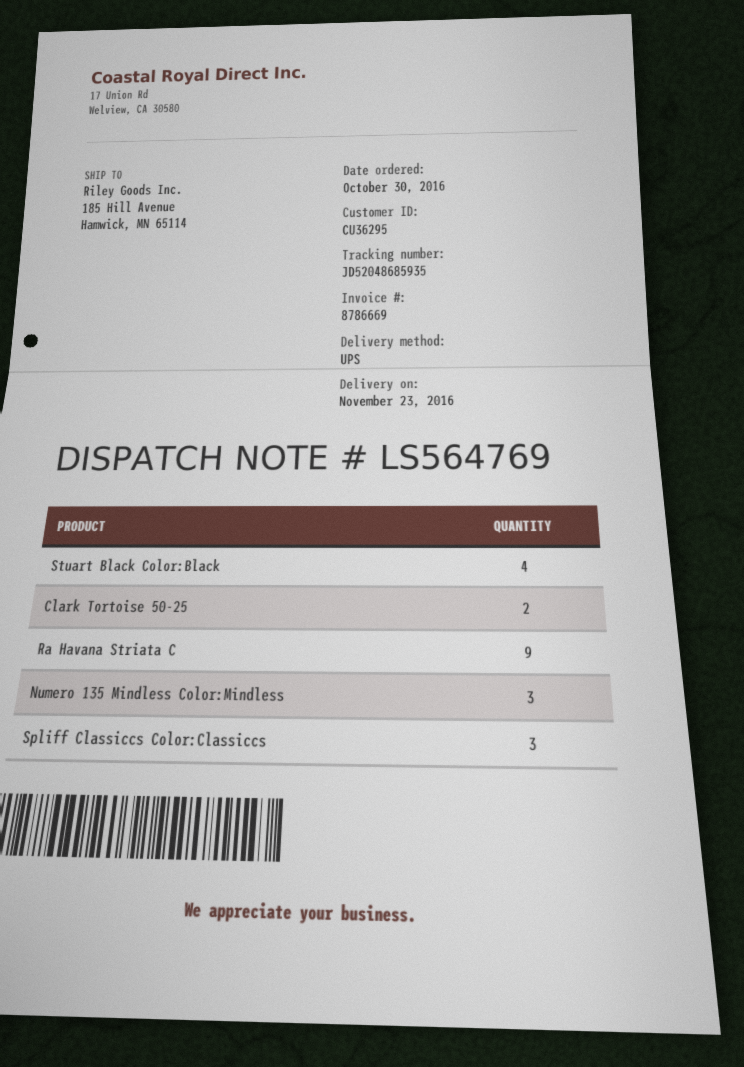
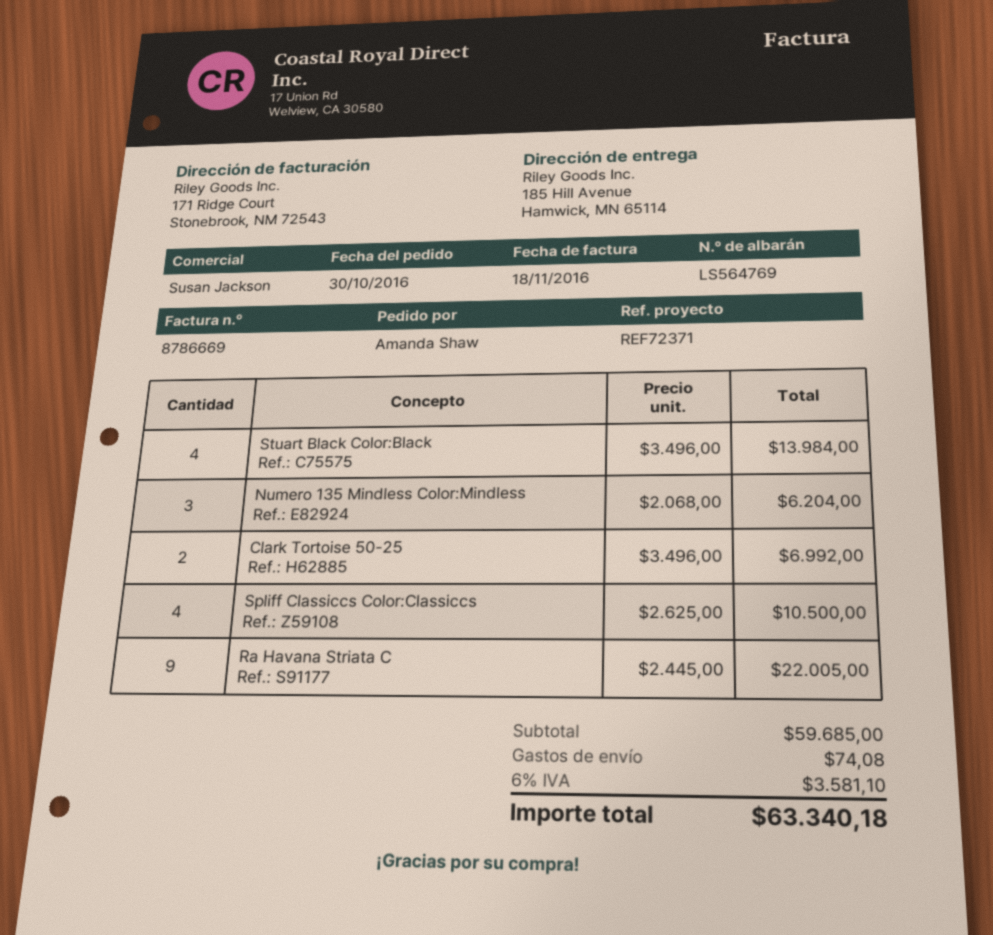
Spliff Classiccs Color:Classiccs: 3 -> 4

